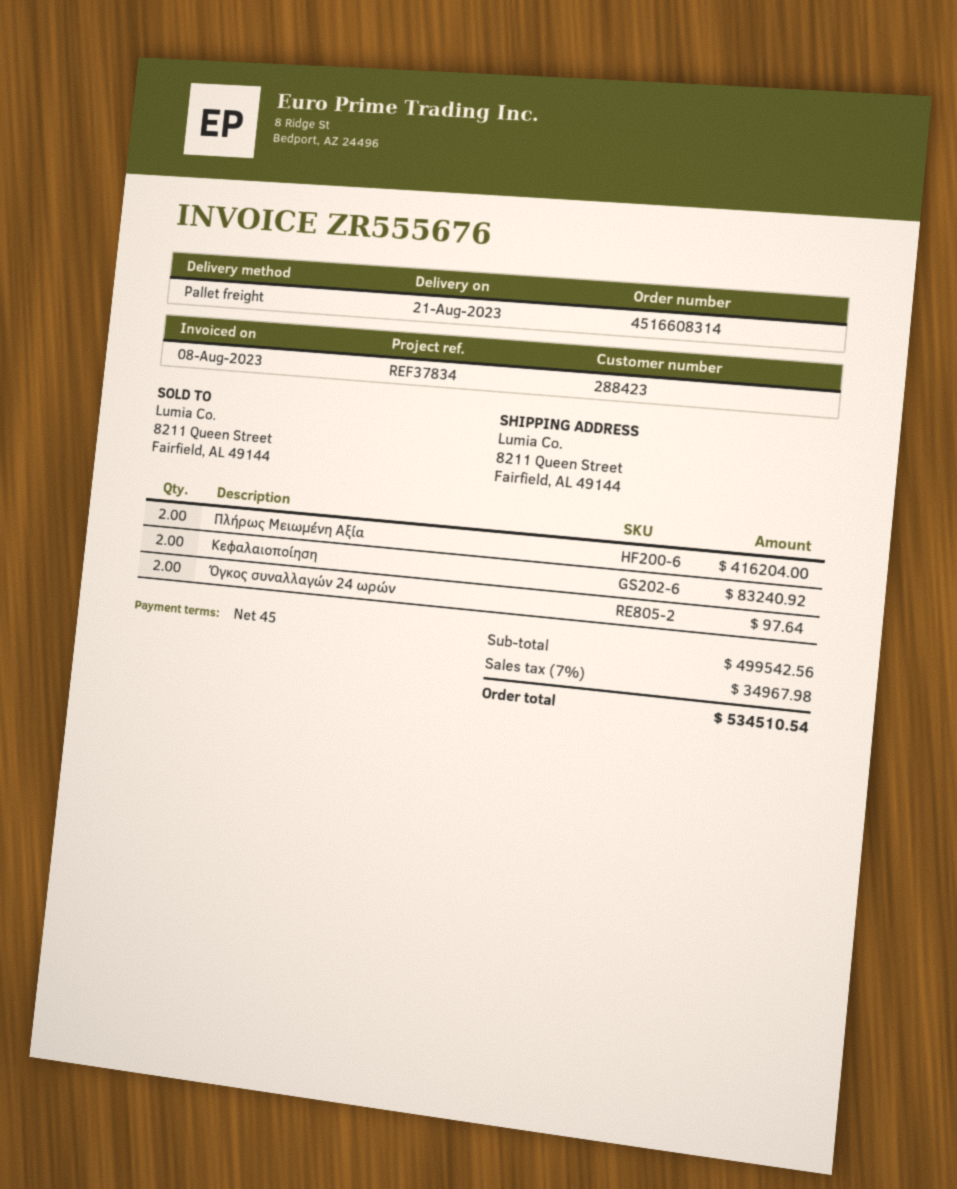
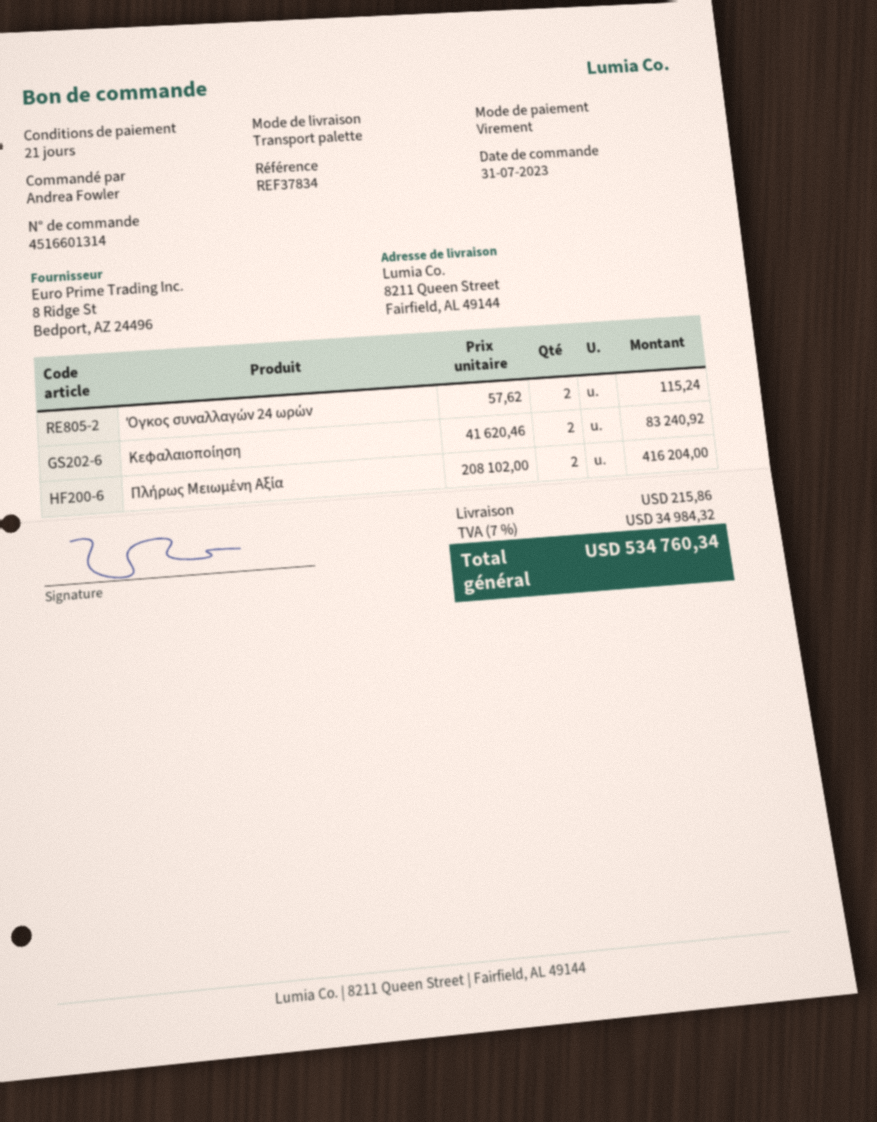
order number: 4516608314 -> 4516601314
payment terms: 45 days -> 21 days
Όγκος συναλλαγών 24 ωρών: 2 for 97.64 -> 2 for 115.24
shipping: none -> 215.86
tax: 7% = 34967.98 -> 7% = 34984.32
total: 534510.54 -> 534760.34

